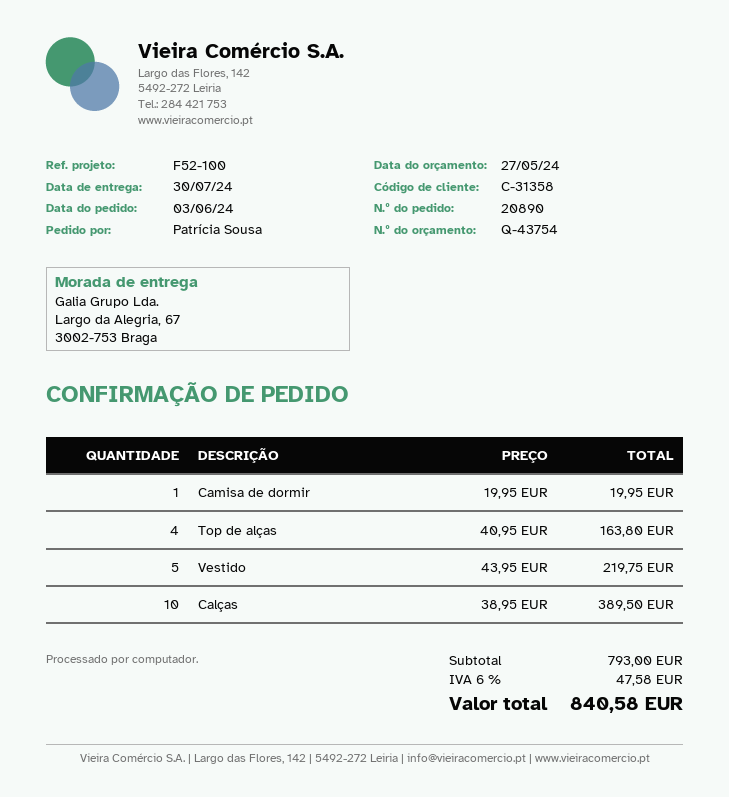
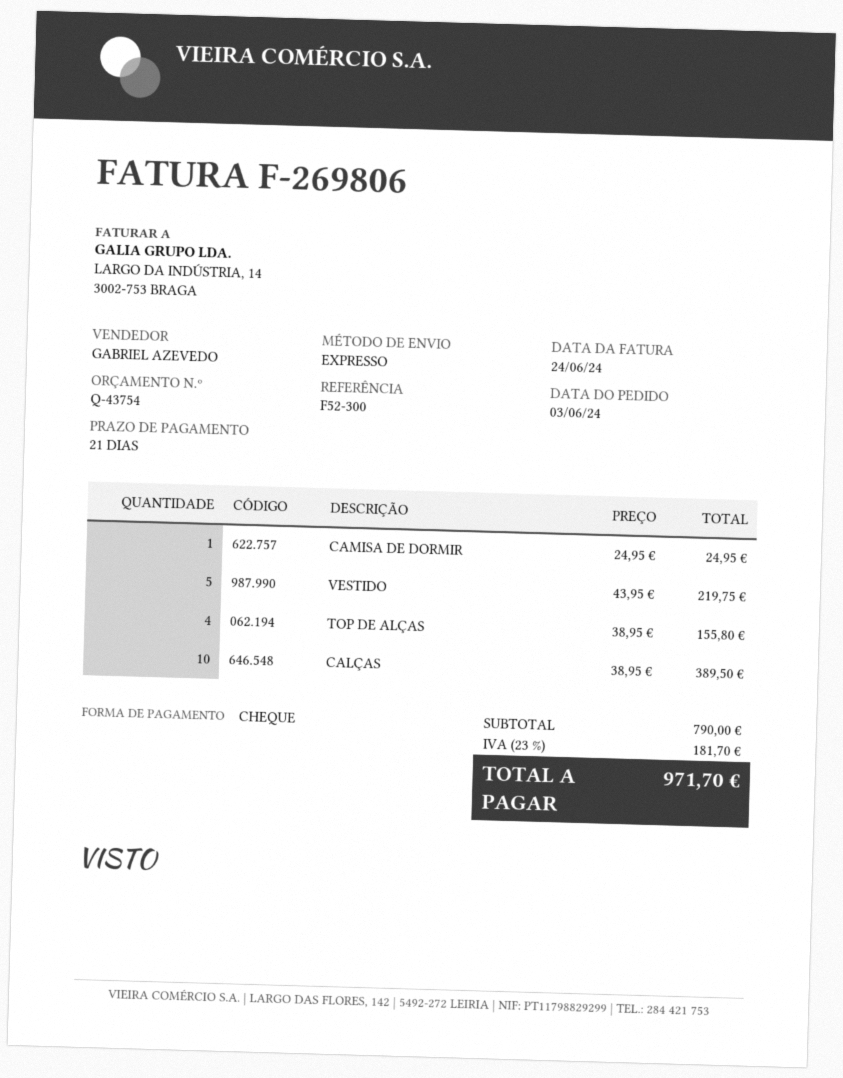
reference: F52-100 -> F52-300
Camisa de dormir: 1 x 19.95 = 19.95 -> 1 x 24.95 = 24.95
Top de alças: 4 x 40.95 = 163.80 -> 4 x 38.95 = 155.80
subtotal: 793.00 -> 790.00
tax: 6% = 47.58 -> 23% = 181.70
total: 840.58 -> 971.70

